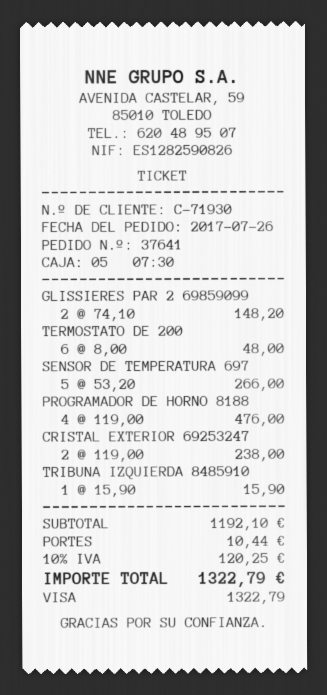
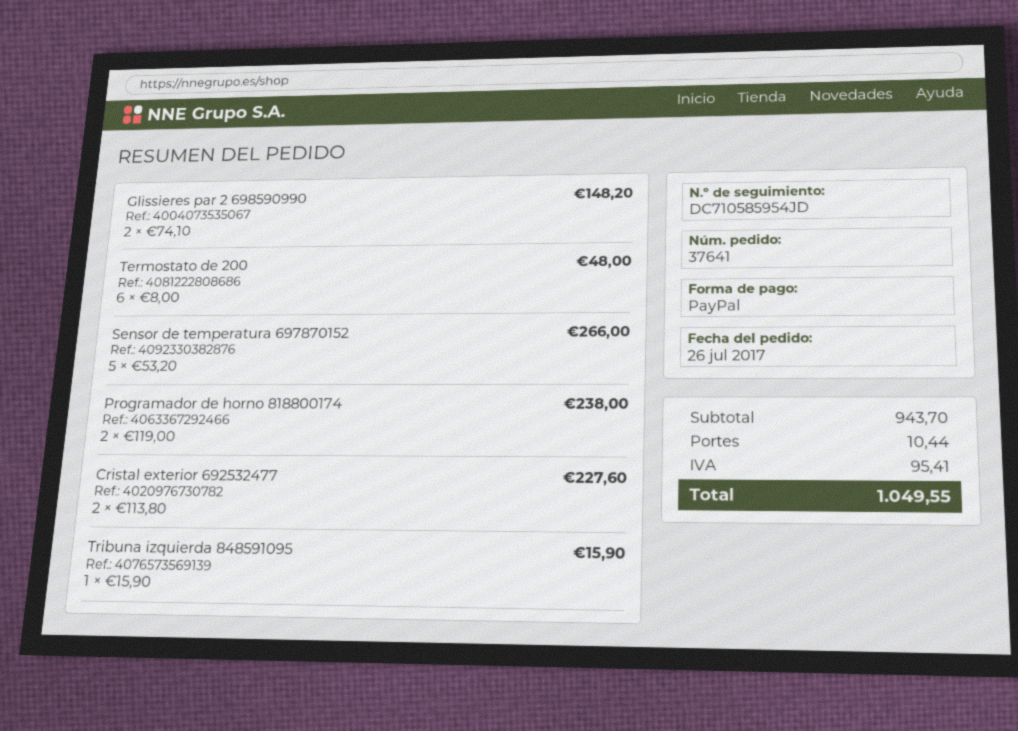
payment method: Visa -> PayPal
PROGRAMADOR DE HORNO 8188: 4 x 119.00 = 476.00 -> 2 x 119.00 = 238.00
CRISTAL EXTERIOR 69253247: 2 x 119.00 = 238.00 -> 2 x 113.80 = 227.60
subtotal: 1192.10 -> 943.70
tax: 120.25 -> 95.41
total: 1322.79 -> 1049.55

